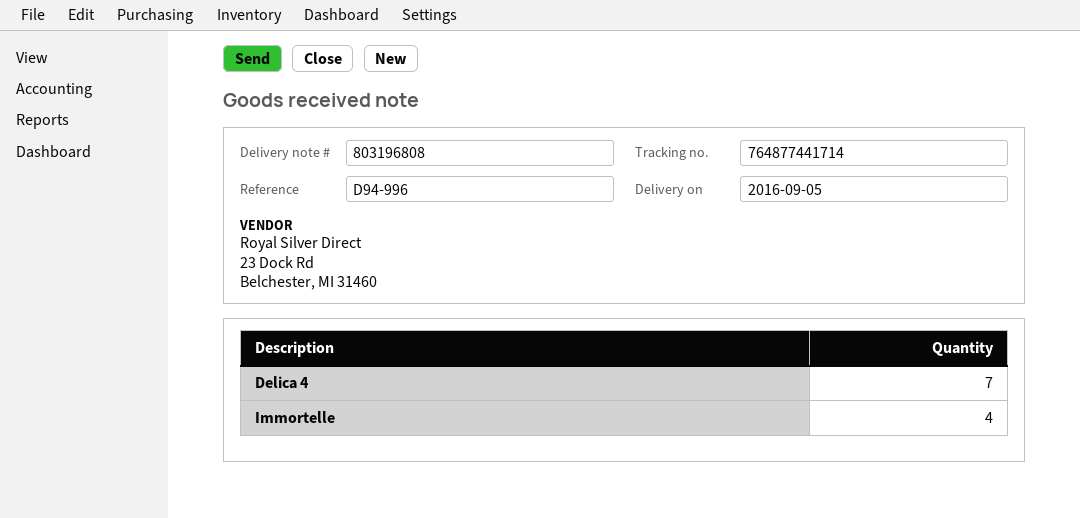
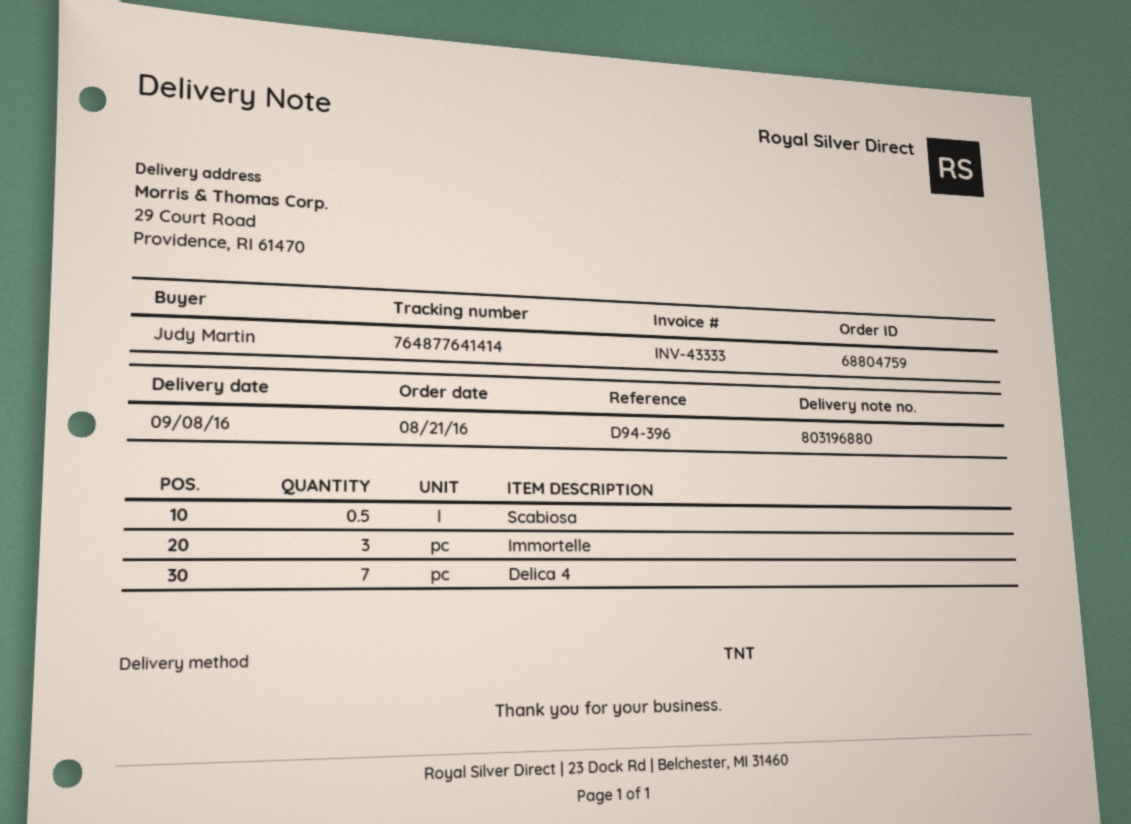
delivery note number: 803196808 -> 803196880
delivery date: 2016-09-05 -> 2016-09-08
reference: D94-996 -> D94-396
tracking number: 764877441714 -> 764877641414
Immortelle: 4 -> 3
Scabiosa: none -> 0.5

